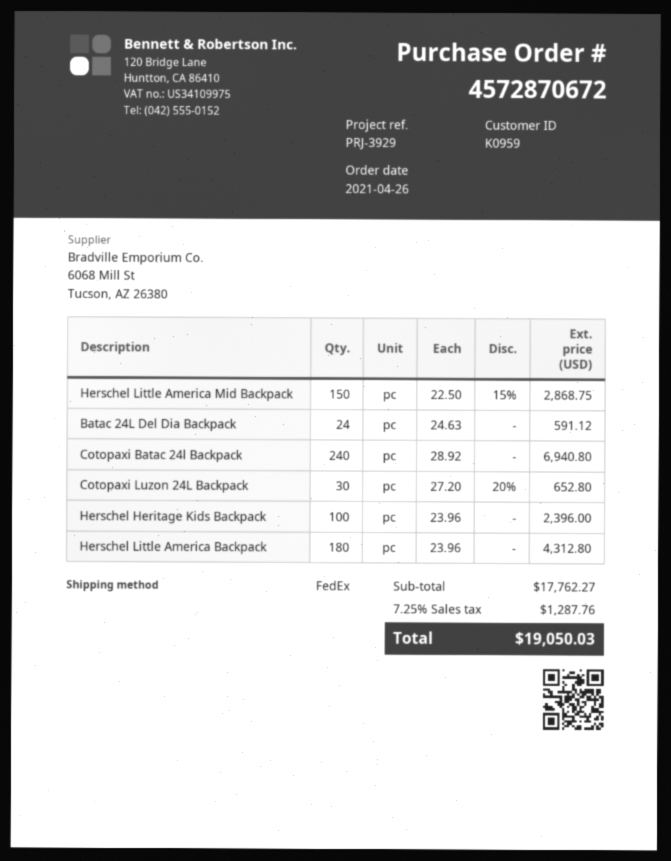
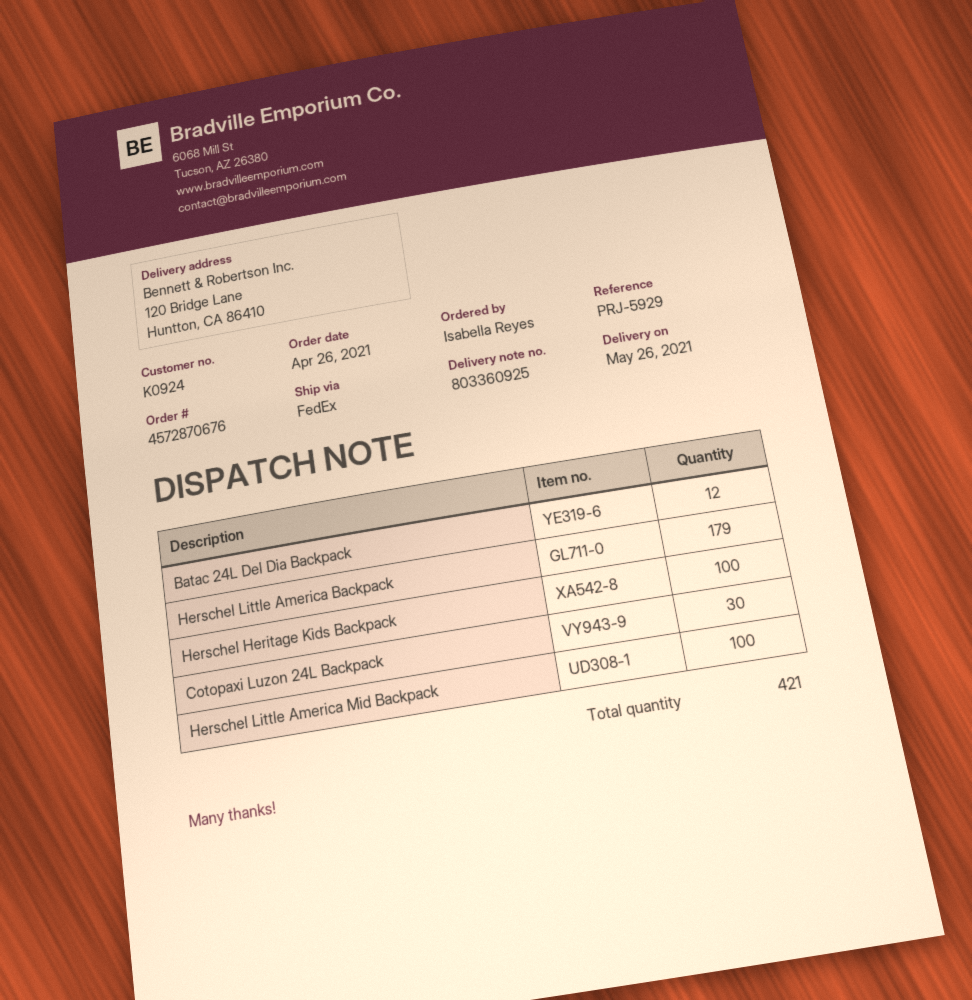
order number: 4572870672 -> 4572870676
customer number: K0959 -> K0924
reference: PRJ-3929 -> PRJ-5929
Herschel Little America Mid Backpack: 150 -> 100
Batac 24L Del Dia Backpack: 24 -> 12
Cotopaxi Batac 24l Backpack: 240 -> none
Herschel Little America Backpack: 180 -> 179

